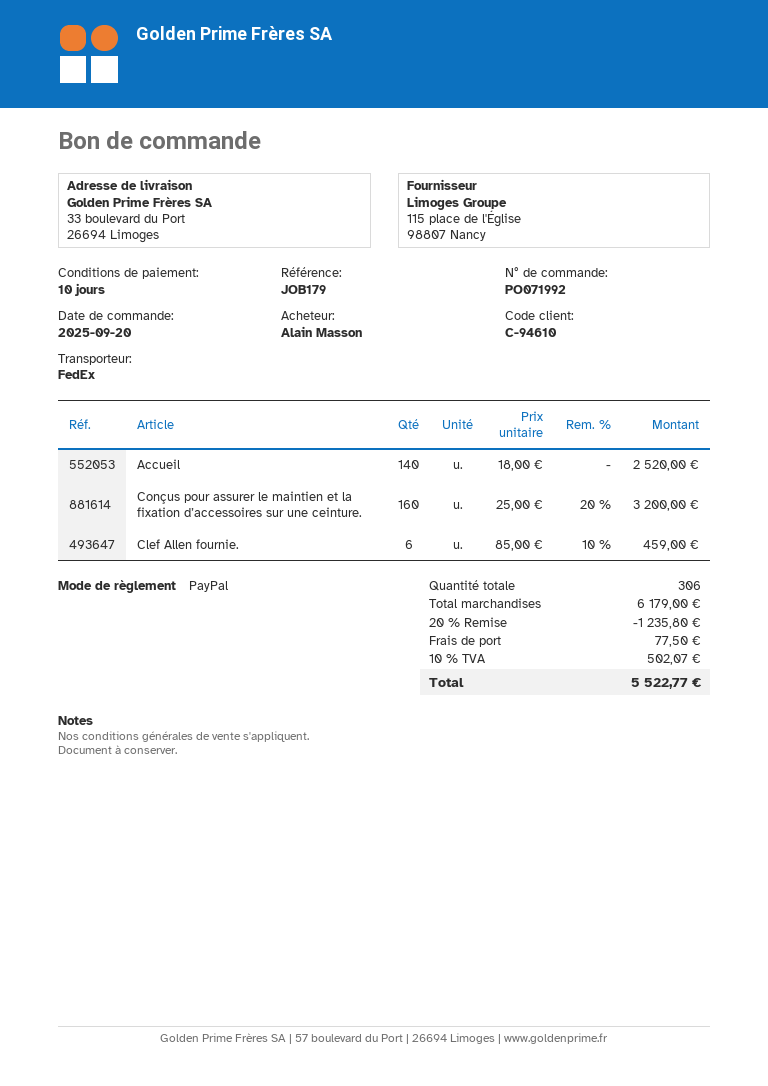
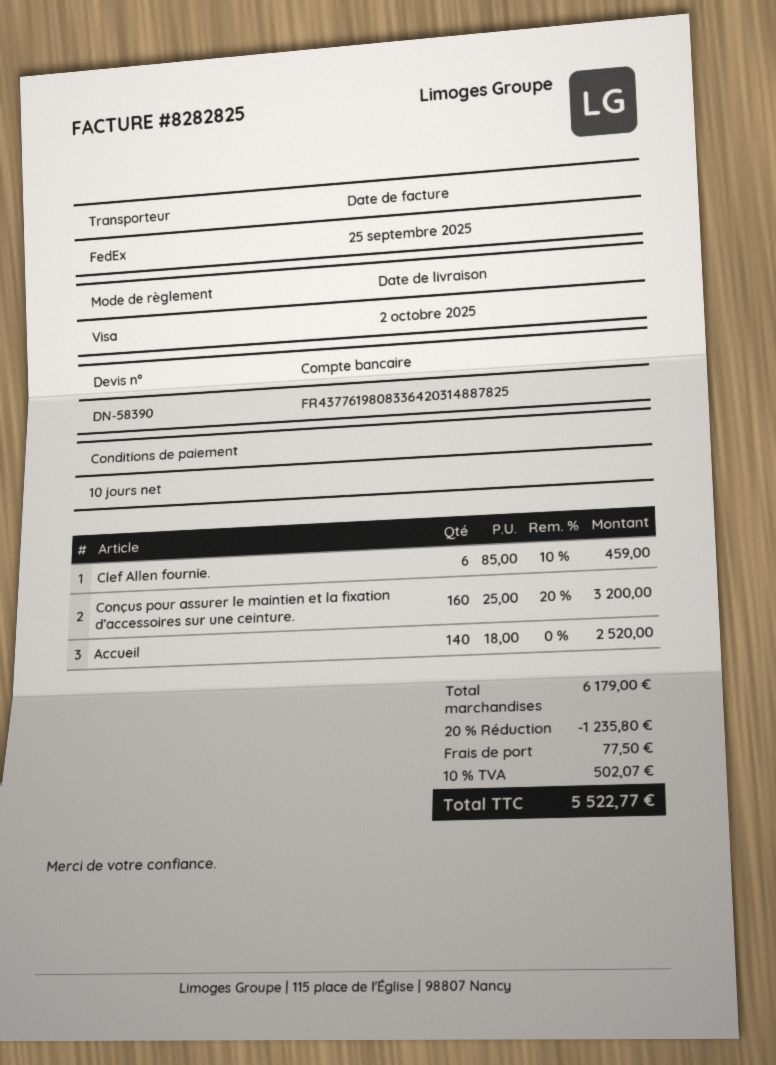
payment method: PayPal -> Visa

